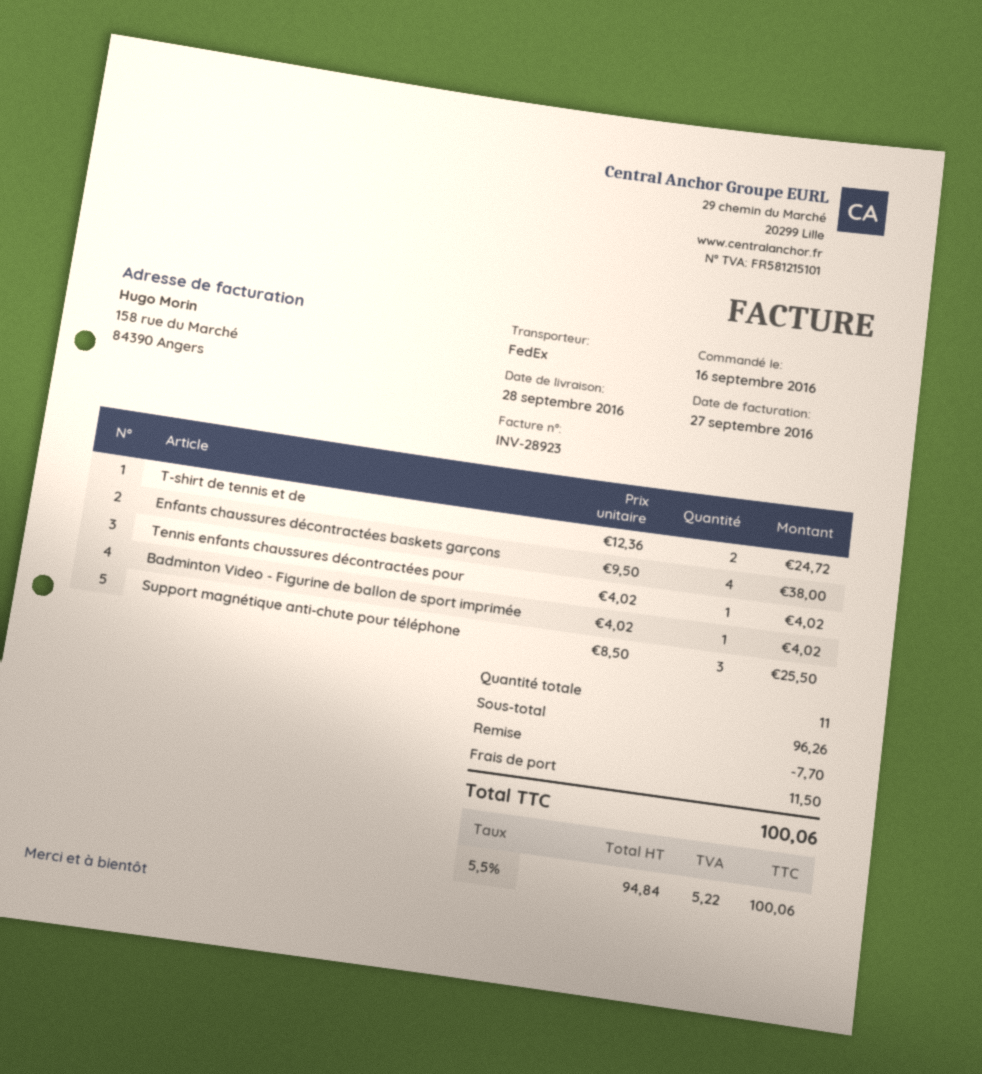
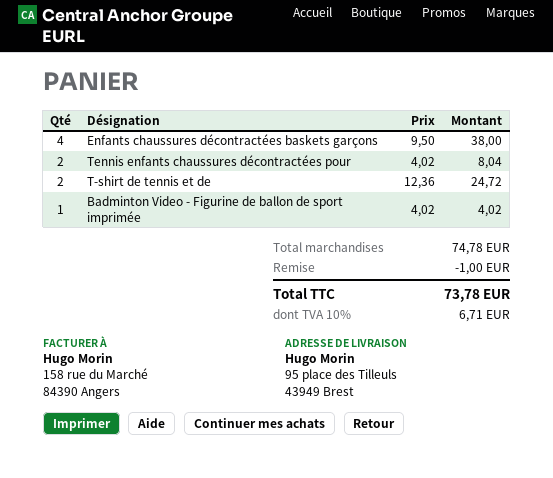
Tennis enfants chaussures décontractées pour: 1 x 4.02 = 4.02 -> 2 x 4.02 = 8.04
Support magnétique anti-chute pour téléphone: 3 x 8.50 = 25.50 -> none
subtotal: 96.26 -> 74.78
discount: 7.70 -> 1.00
shipping: 11.50 -> none
tax: 5.5% = 5.22 -> 10% = 6.71
total: 100.06 -> 73.78

